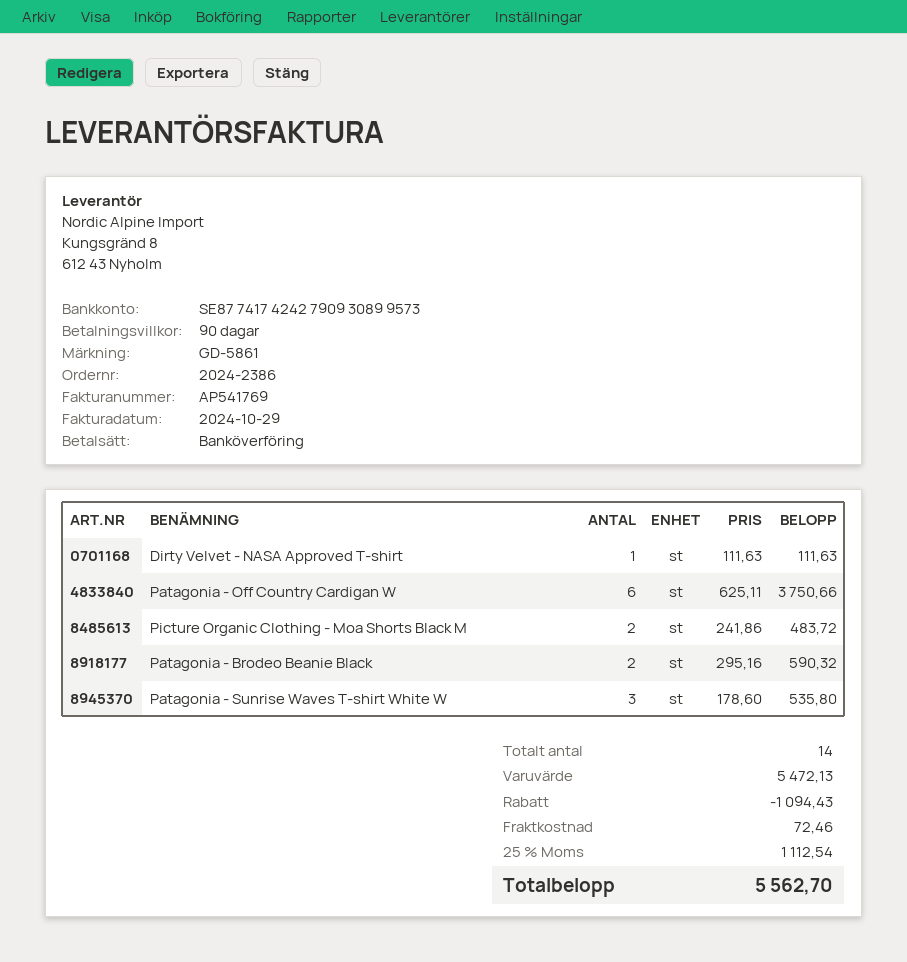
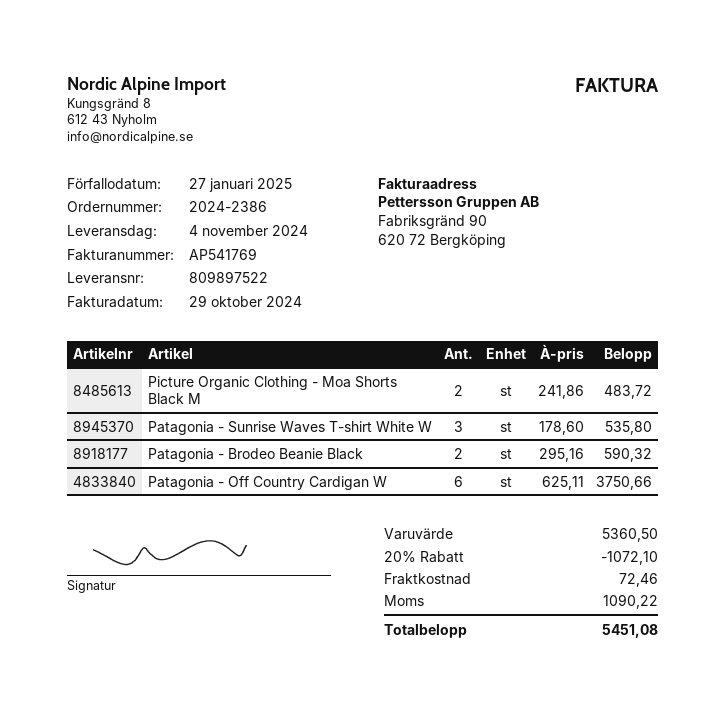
Dirty Velvet - NASA Approved T-shirt: 1 x 111.63 = 111.63 -> none
subtotal: 5472.13 -> 5360.50
discount: 1094.43 -> 1072.10
tax: 1112.54 -> 1090.22
total: 5562.70 -> 5451.08

